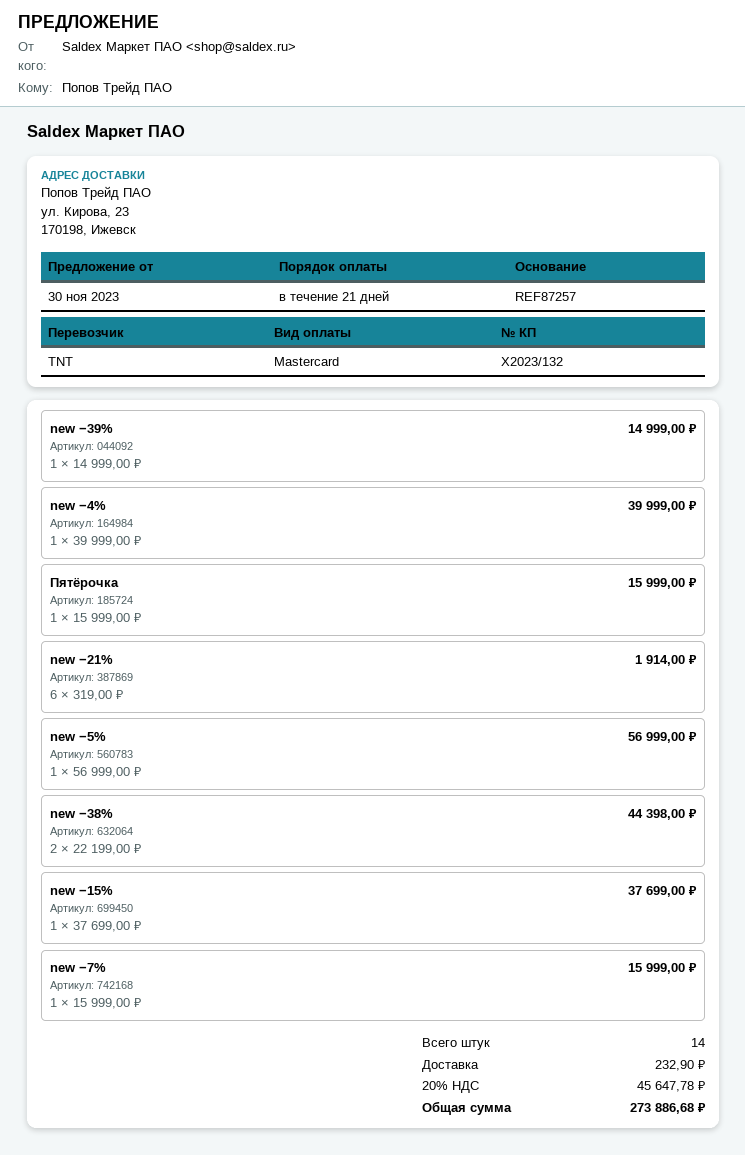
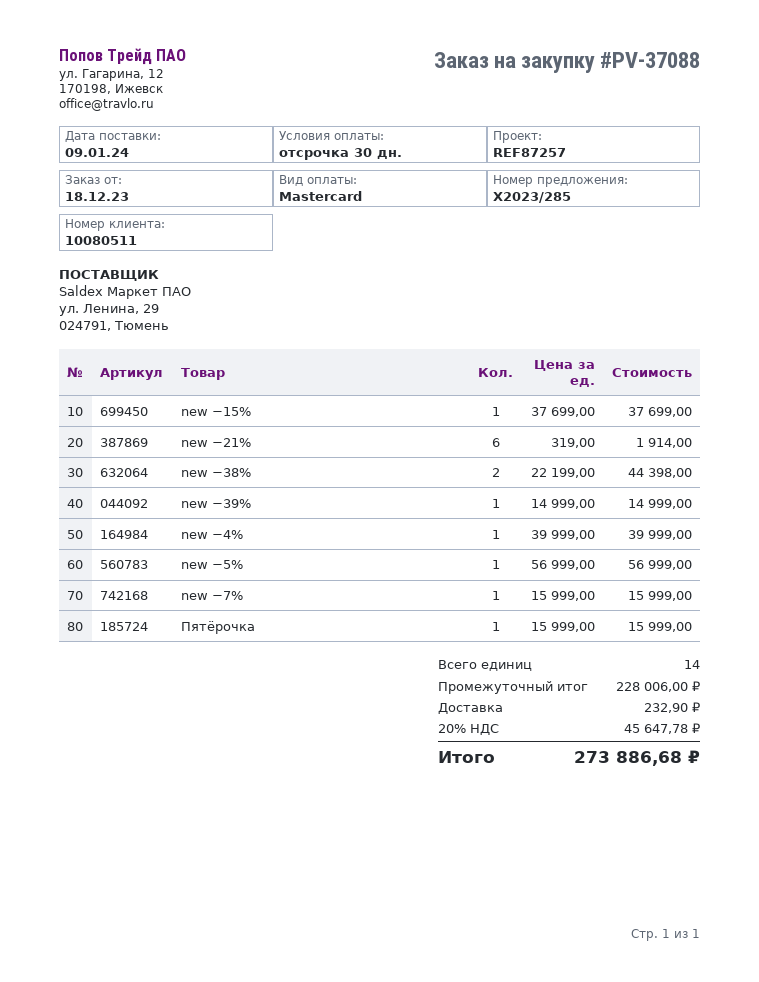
quote number: X2023/132 -> X2023/285
payment terms: 21 days -> 30 days

